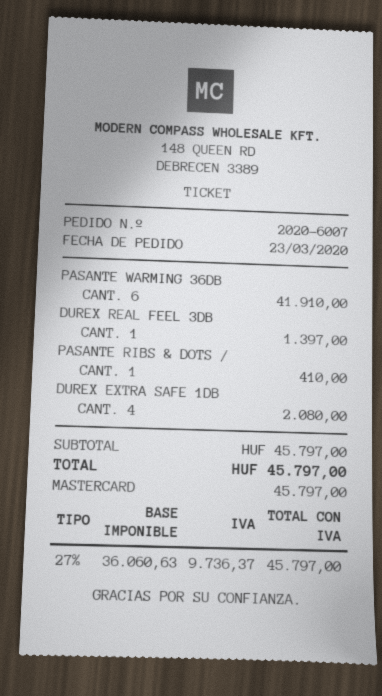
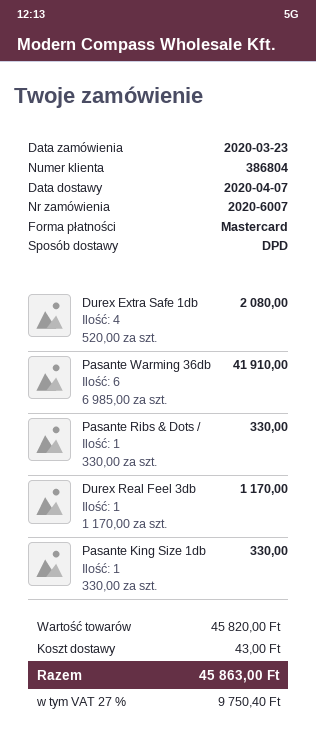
DUREX REAL FEEL 3DB: 1 for 1397.00 -> 1 for 1170.00
PASANTE RIBS & DOTS /: 1 for 410.00 -> 1 for 330.00
Pasante King Size 1db: none -> 1 for 330.00
subtotal: 45797.00 -> 45820.00
shipping: none -> 43.00
tax: 27% = 9736.37 -> 27% = 9750.40
total: 45797.00 -> 45863.00

